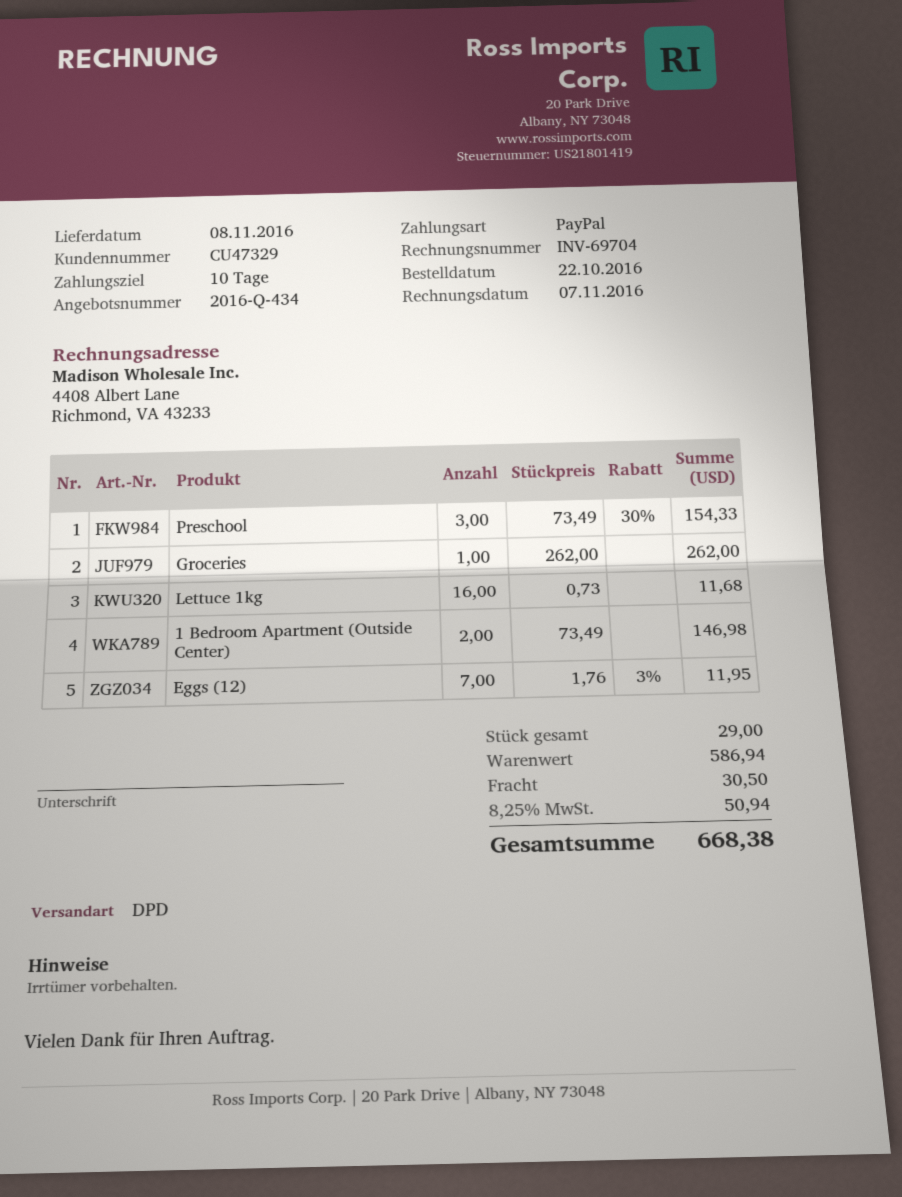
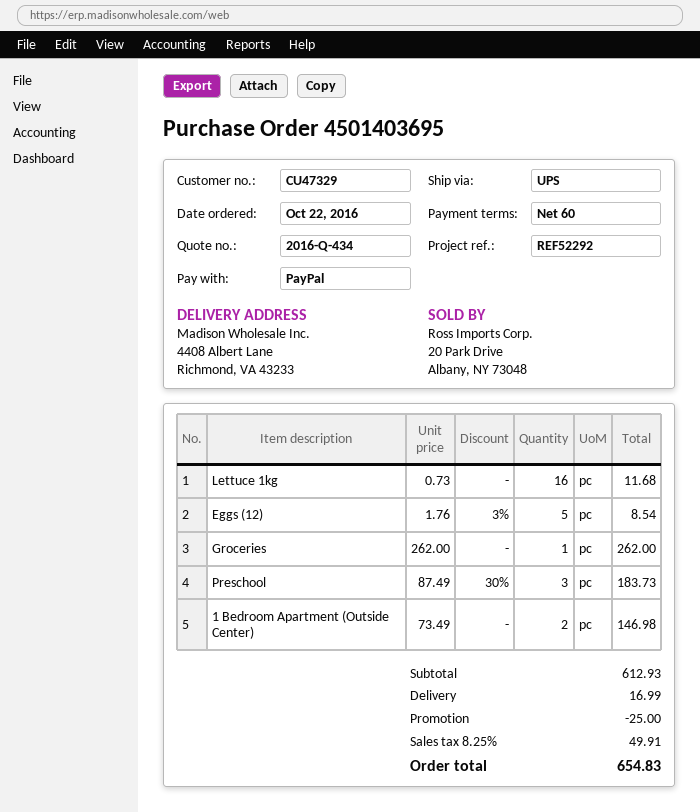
payment terms: 10 days -> 60 days
shipping method: DPD -> UPS
Preschool: 3 x 73.49 - 30% = 154.33 -> 3 x 87.49 - 30% = 183.73
Eggs (12): 7 x 1.76 - 3% = 11.95 -> 5 x 1.76 - 3% = 8.54
subtotal: 586.94 -> 612.93
discount: none -> 25.00
shipping: 30.50 -> 16.99
tax: 8.25% = 50.94 -> 8.25% = 49.91
total: 668.38 -> 654.83

